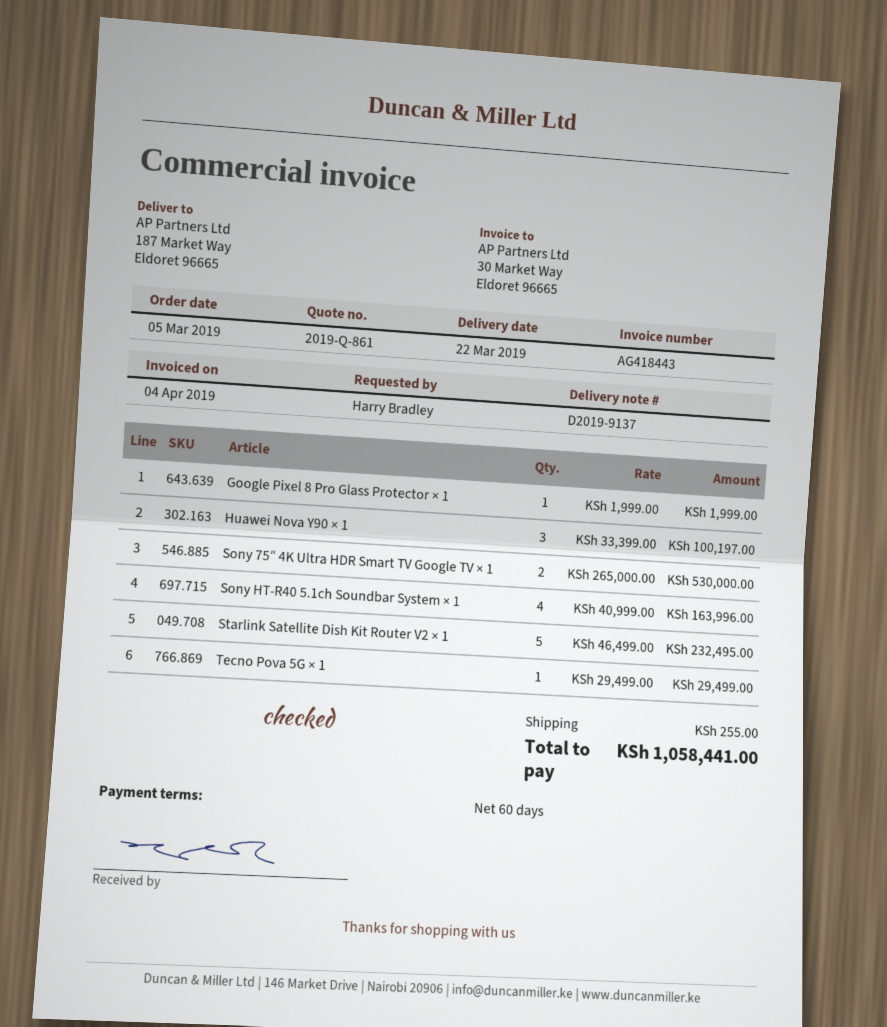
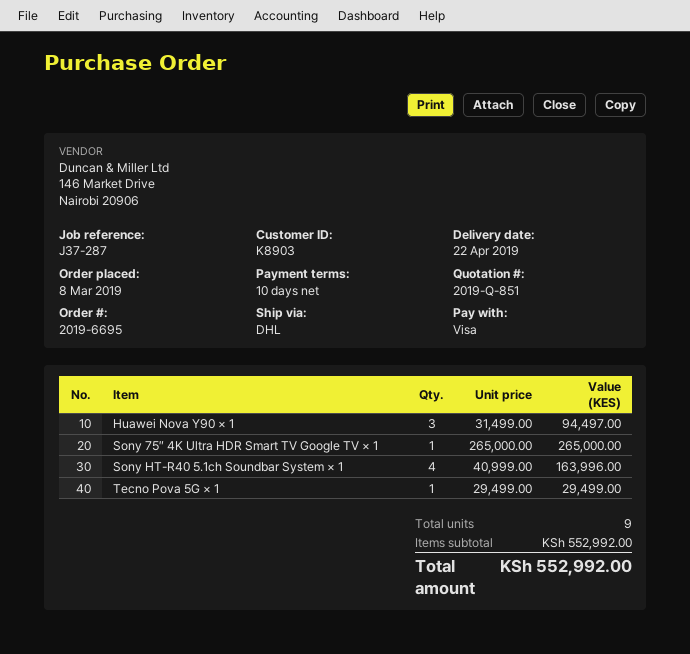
quote number: 2019-Q-861 -> 2019-Q-851
order date: 2019-03-05 -> 2019-03-08
delivery date: 2019-03-22 -> 2019-04-22
payment terms: 60 days -> 10 days
Google Pixel 8 Pro Glass Protector × 1: 1 x 1999.00 = 1999.00 -> none
Huawei Nova Y90 × 1: 3 x 33399.00 = 100197.00 -> 3 x 31499.00 = 94497.00
Sony 75″ 4K Ultra HDR Smart TV Google TV × 1: 2 x 265000.00 = 530000.00 -> 1 x 265000.00 = 265000.00
Starlink Satellite Dish Kit Router V2 × 1: 5 x 46499.00 = 232495.00 -> none
shipping: 255.00 -> none
total: 1058441.00 -> 552992.00

